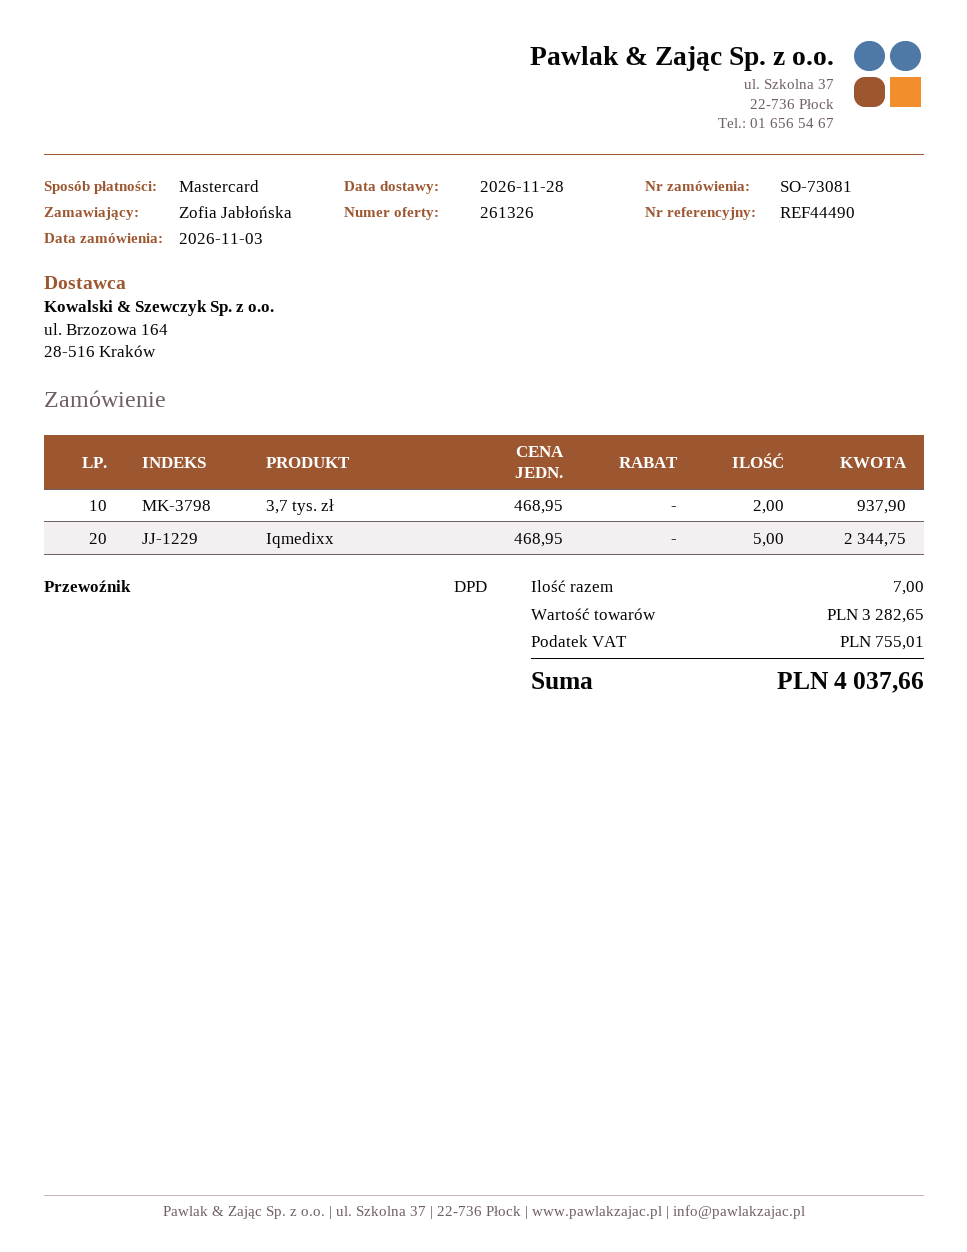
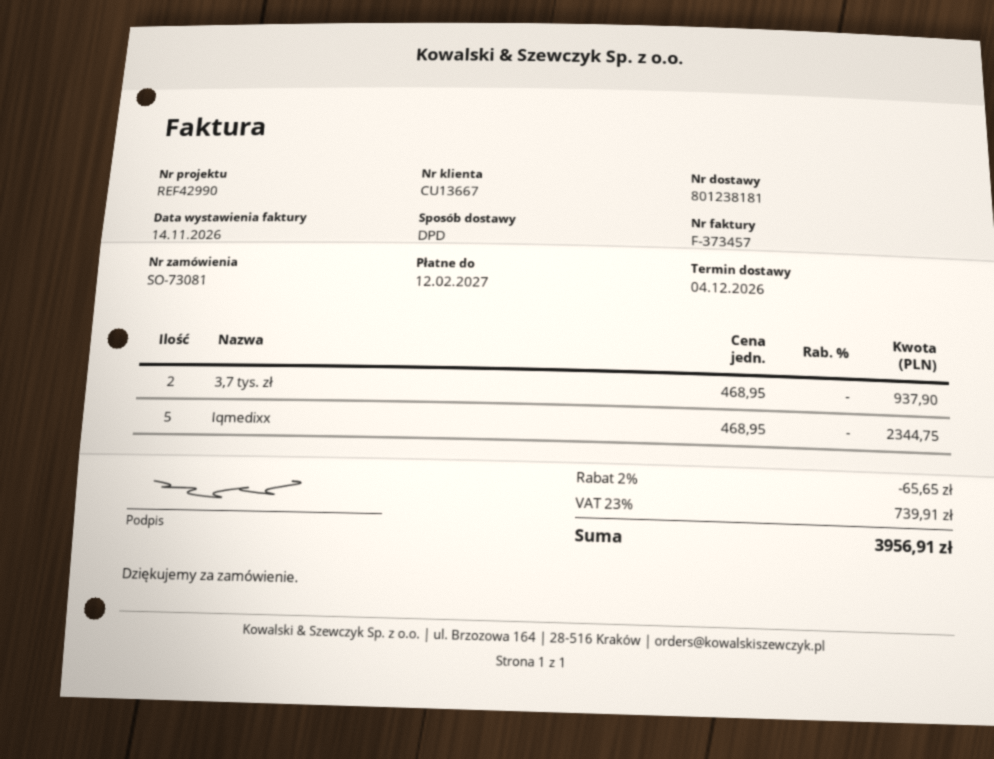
delivery date: 2026-11-28 -> 2026-12-04
reference: REF44490 -> REF42990
discount: none -> 2% = 65.65
tax: 755.01 -> 739.91
total: 4037.66 -> 3956.91

